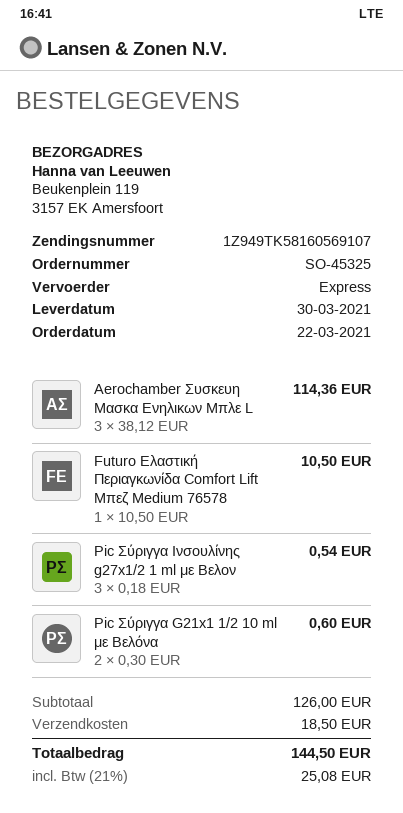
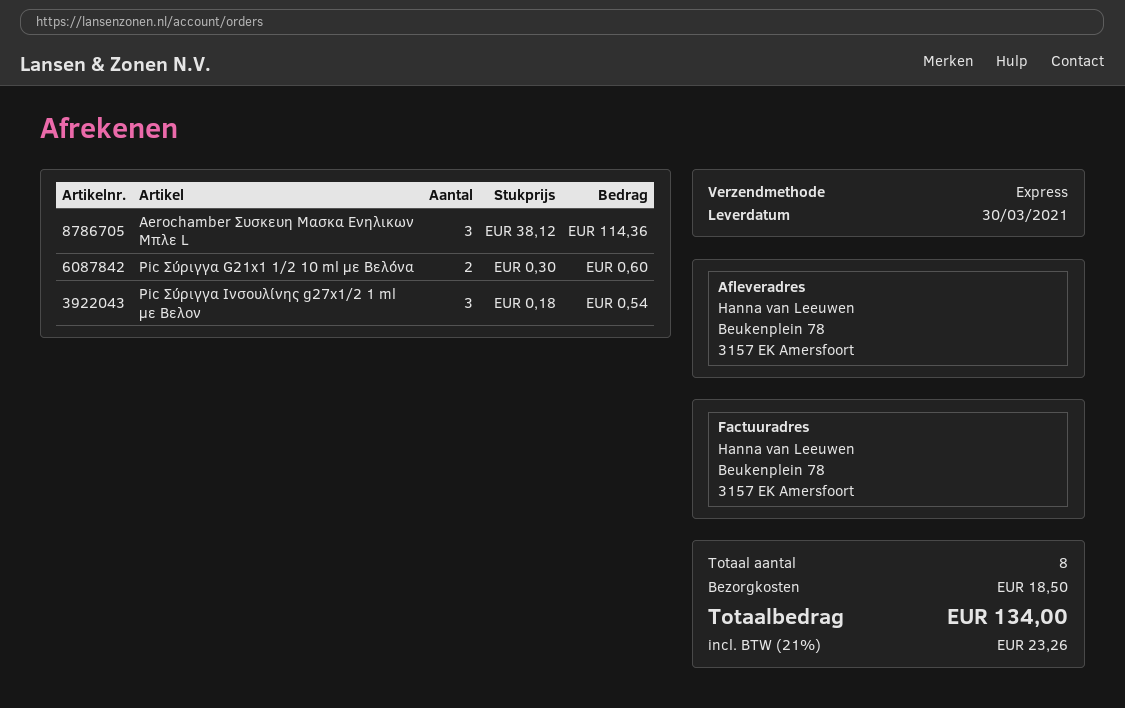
ship to: Beukenplein 119, 3157 EK Amersfoort -> Beukenplein 78, 3157 EK Amersfoort
Futuro Ελαστική Περιαγκωνίδα Comfort Lift Μπεζ Medium 76578: 1 x 10.50 = 10.50 -> none
tax: 21% = 25.08 -> 21% = 23.26
total: 144.50 -> 134.00

